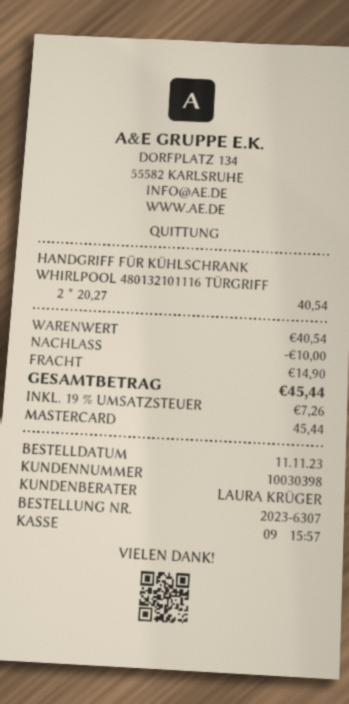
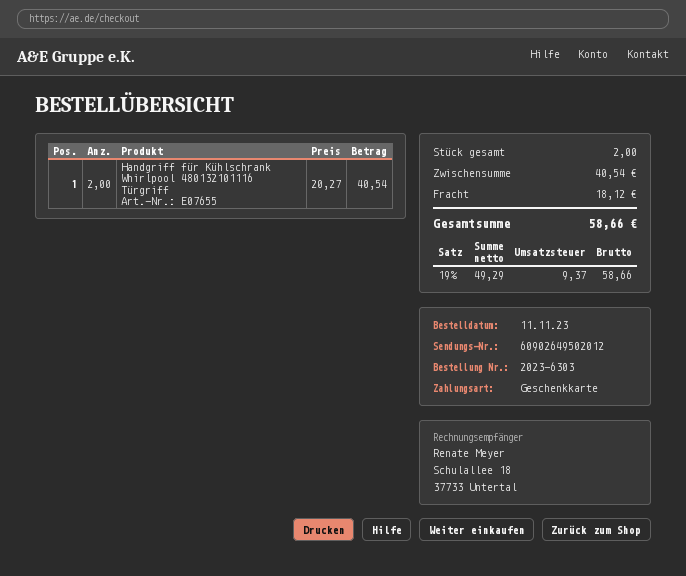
order number: 2023-6307 -> 2023-6303
payment method: Mastercard -> gift card
discount: 10.00 -> none
shipping: 14.90 -> 18.12
tax: 19% = 7.26 -> 19% = 9.37
total: 45.44 -> 58.66

